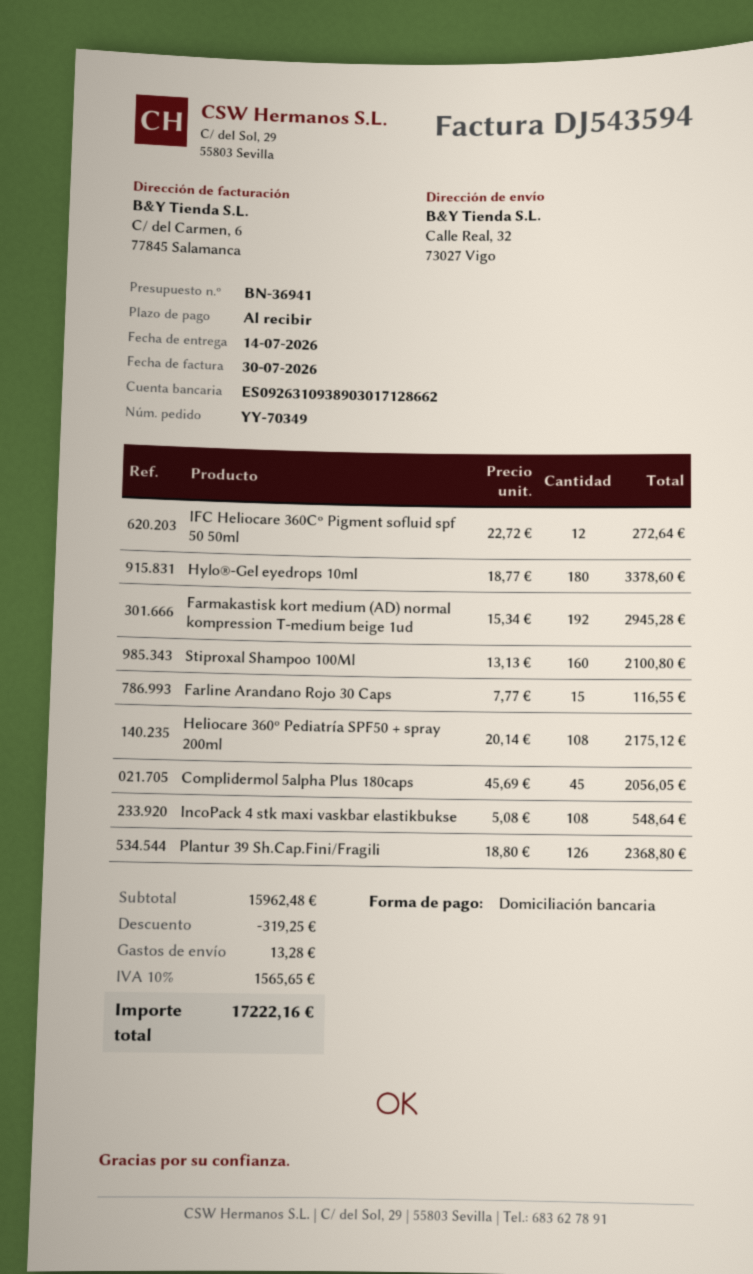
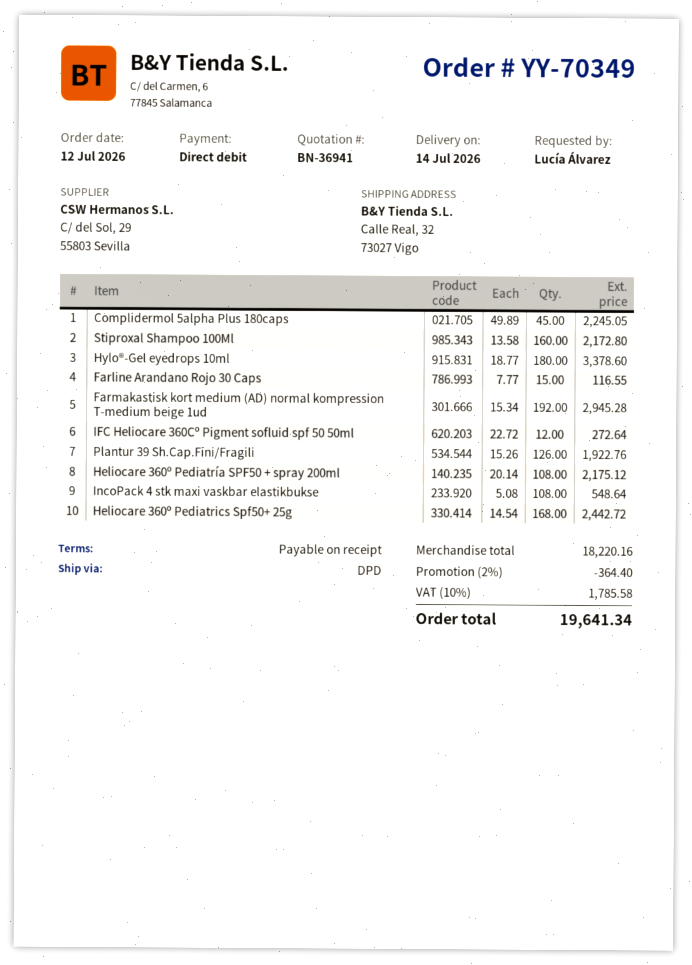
Stiproxal Shampoo 100Ml: 160 x 13.13 = 2100.80 -> 160 x 13.58 = 2172.80
Complidermol 5alpha Plus 180caps: 45 x 45.69 = 2056.05 -> 45 x 49.89 = 2245.05
Plantur 39 Sh.Cap.Fini/Fragili: 126 x 18.80 = 2368.80 -> 126 x 15.26 = 1922.76
Heliocare 360º Pediatrics Spf50+ 25g: none -> 168 x 14.54 = 2442.72
subtotal: 15962.48 -> 18220.16
discount: 319.25 -> 364.40
shipping: 13.28 -> none
tax: 10% = 1565.65 -> 10% = 1785.58
total: 17222.16 -> 19641.34

